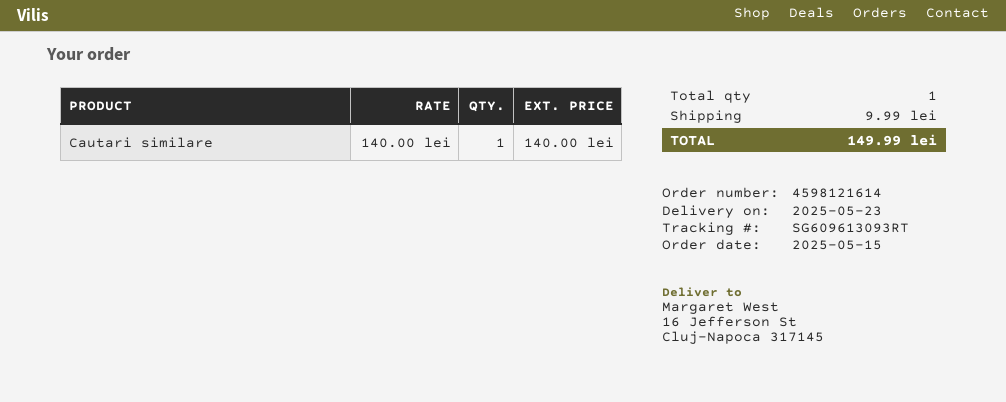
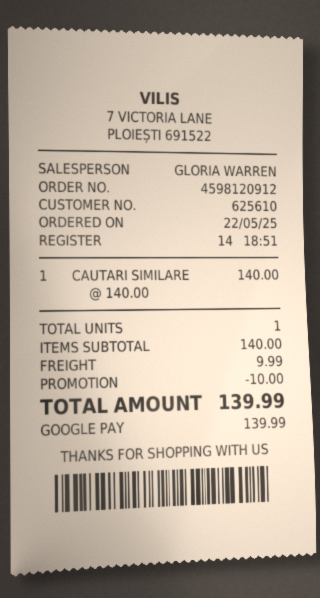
order number: 4598121614 -> 4598120912
order date: 2025-05-15 -> 2025-05-22
discount: none -> 10.00
total: 149.99 -> 139.99

